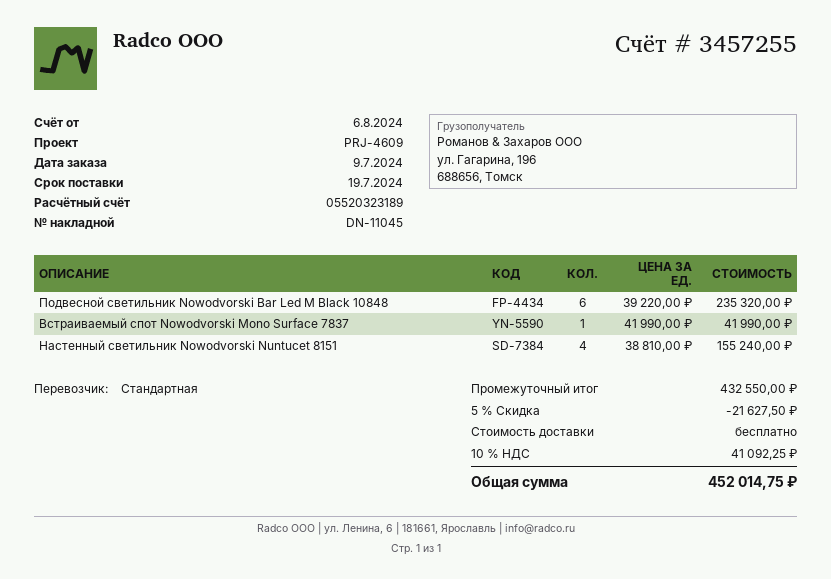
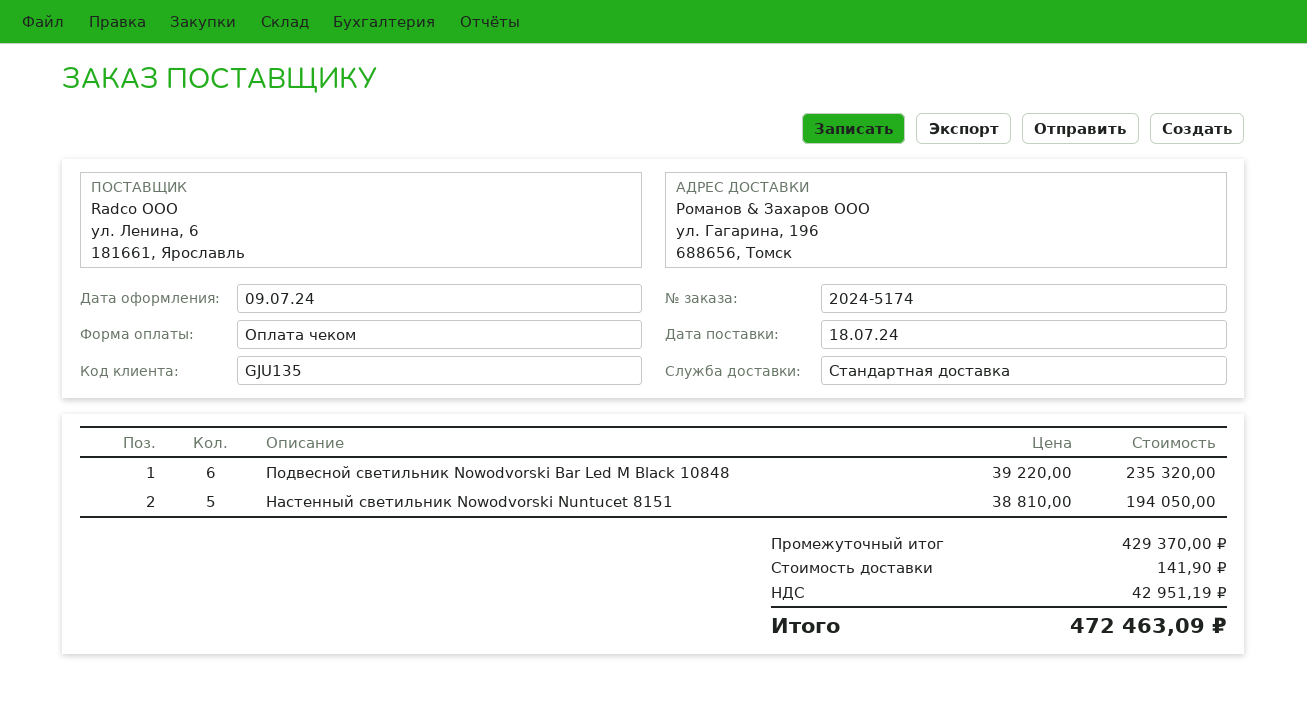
delivery date: 2024-07-19 -> 2024-07-18
Встраиваемый спот Nowodvorski Mono Surface 7837: 1 x 41990.00 = 41990.00 -> none
Настенный светильник Nowodvorski Nuntucet 8151: 4 x 38810.00 = 155240.00 -> 5 x 38810.00 = 194050.00
subtotal: 432550.00 -> 429370.00
discount: 5% = 21627.50 -> none
shipping: 0.00 -> 141.90
tax: 41092.25 -> 42951.19
total: 452014.75 -> 472463.09

